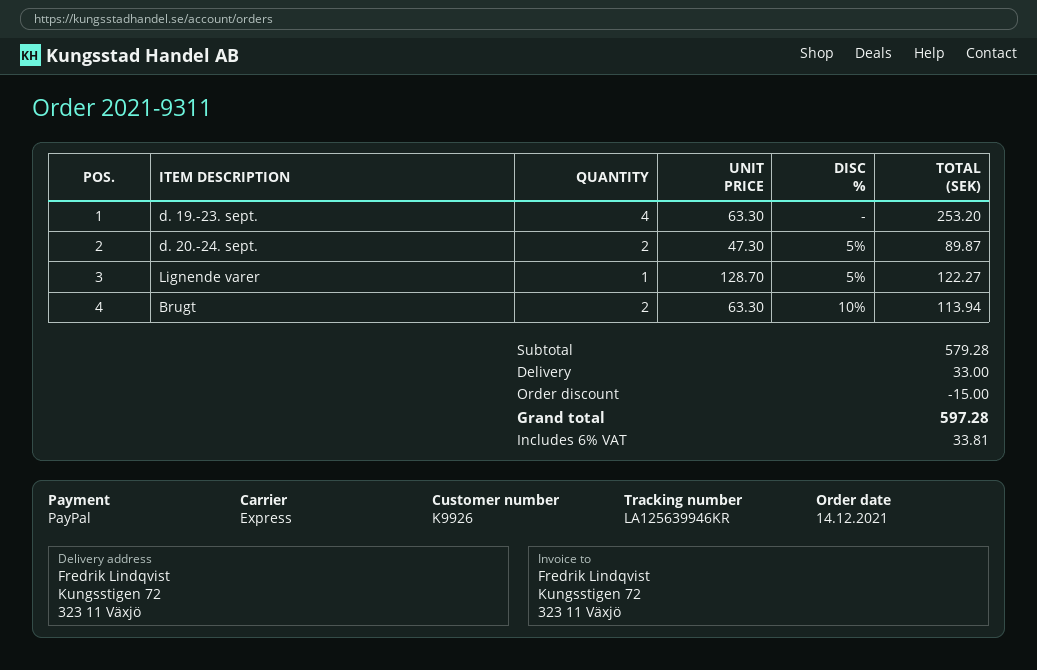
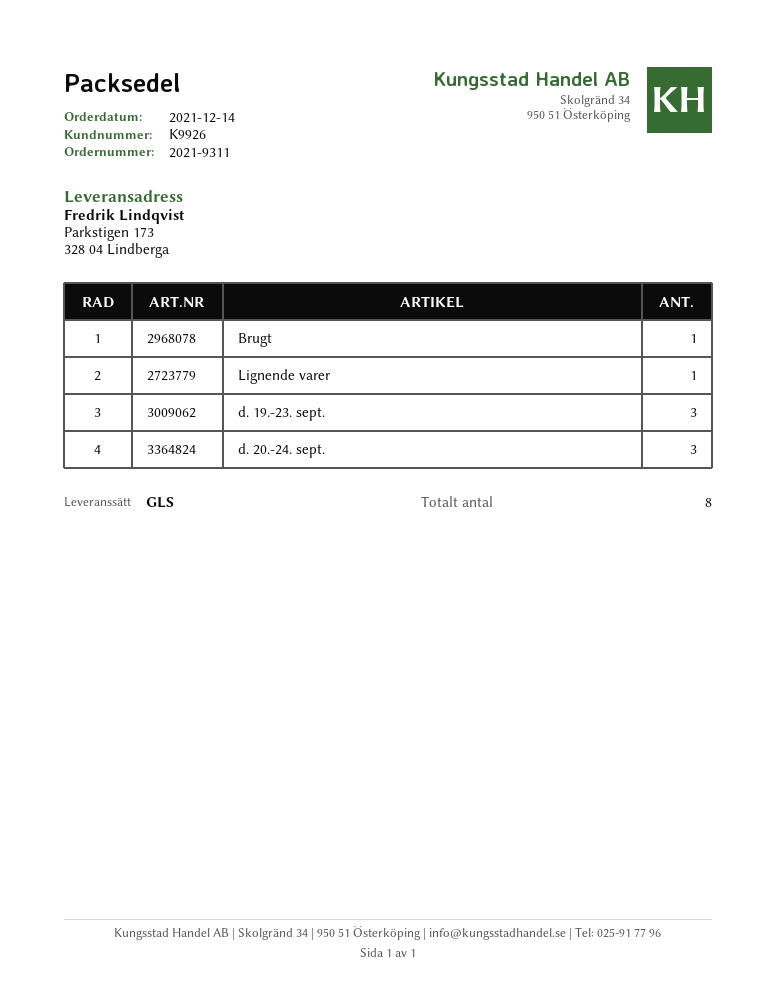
shipping method: express -> GLS
ship to: Kungsstigen 72, 323 11 Växjö -> Parkstigen 173, 328 04 Lindberga
d. 19.-23. sept.: 4 -> 3
d. 20.-24. sept.: 2 -> 3
Brugt: 2 -> 1

